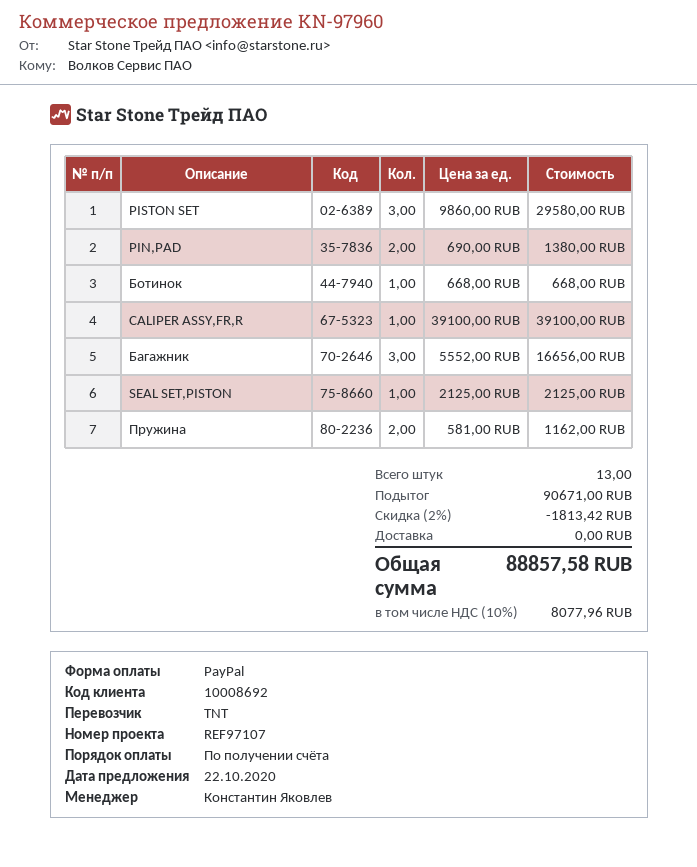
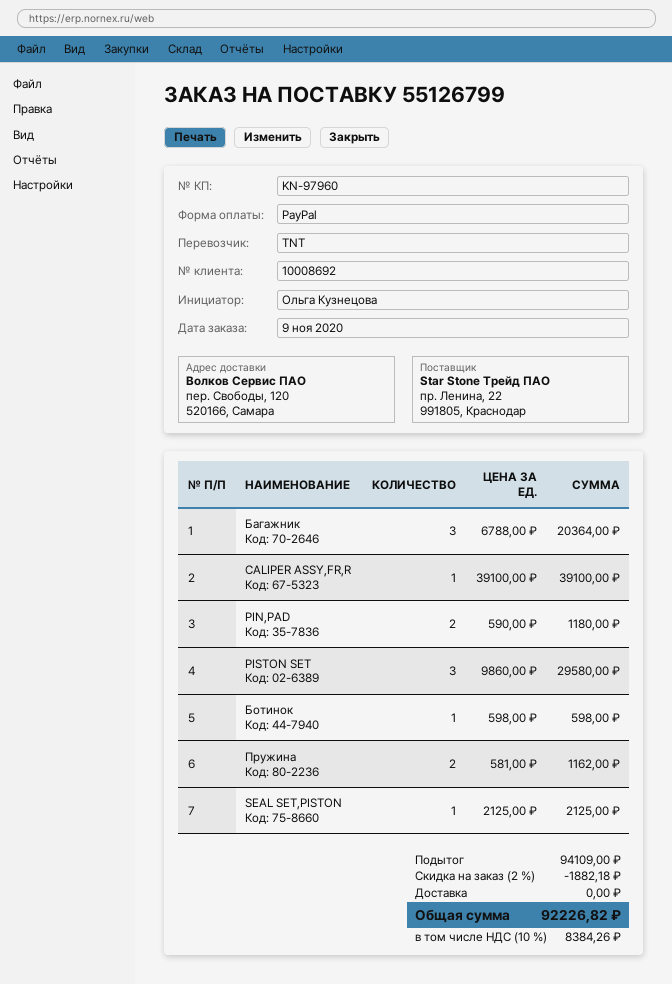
PIN,PAD: 2 x 690.00 = 1380.00 -> 2 x 590.00 = 1180.00
Ботинок: 1 x 668.00 = 668.00 -> 1 x 598.00 = 598.00
Багажник: 3 x 5552.00 = 16656.00 -> 3 x 6788.00 = 20364.00
subtotal: 90671.00 -> 94109.00
discount: 2% = 1813.42 -> 2% = 1882.18
tax: 10% = 8077.96 -> 10% = 8384.26
total: 88857.58 -> 92226.82

